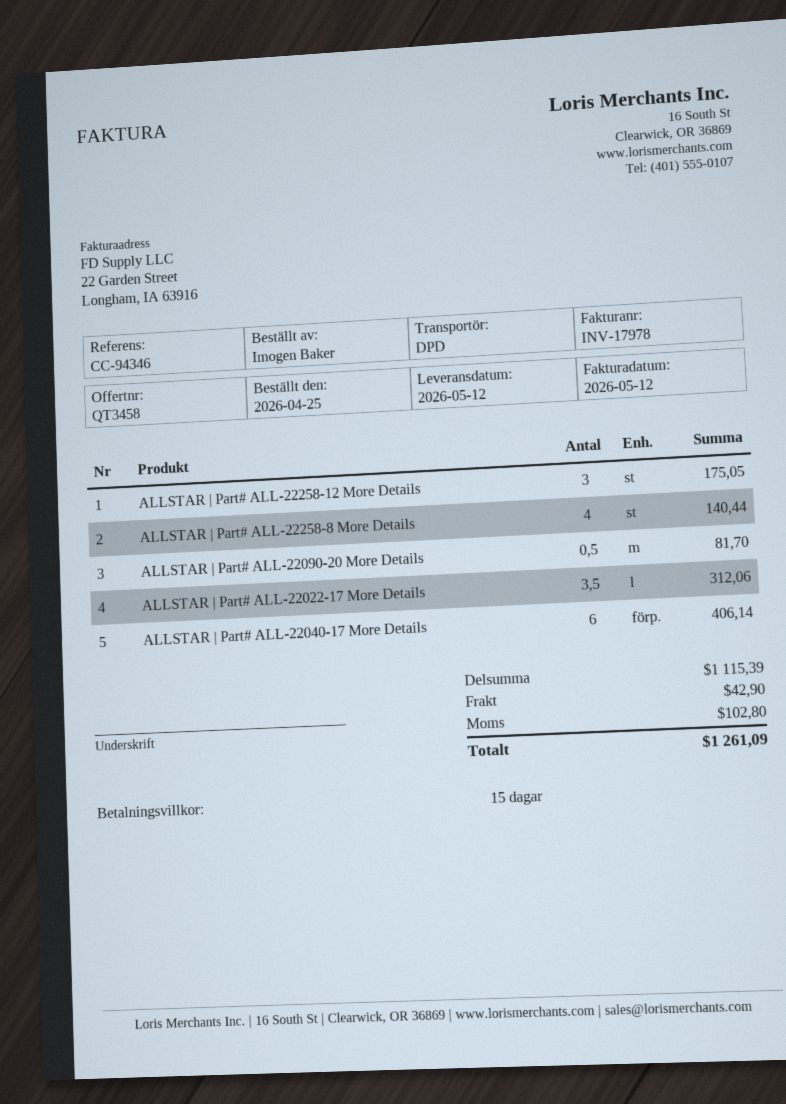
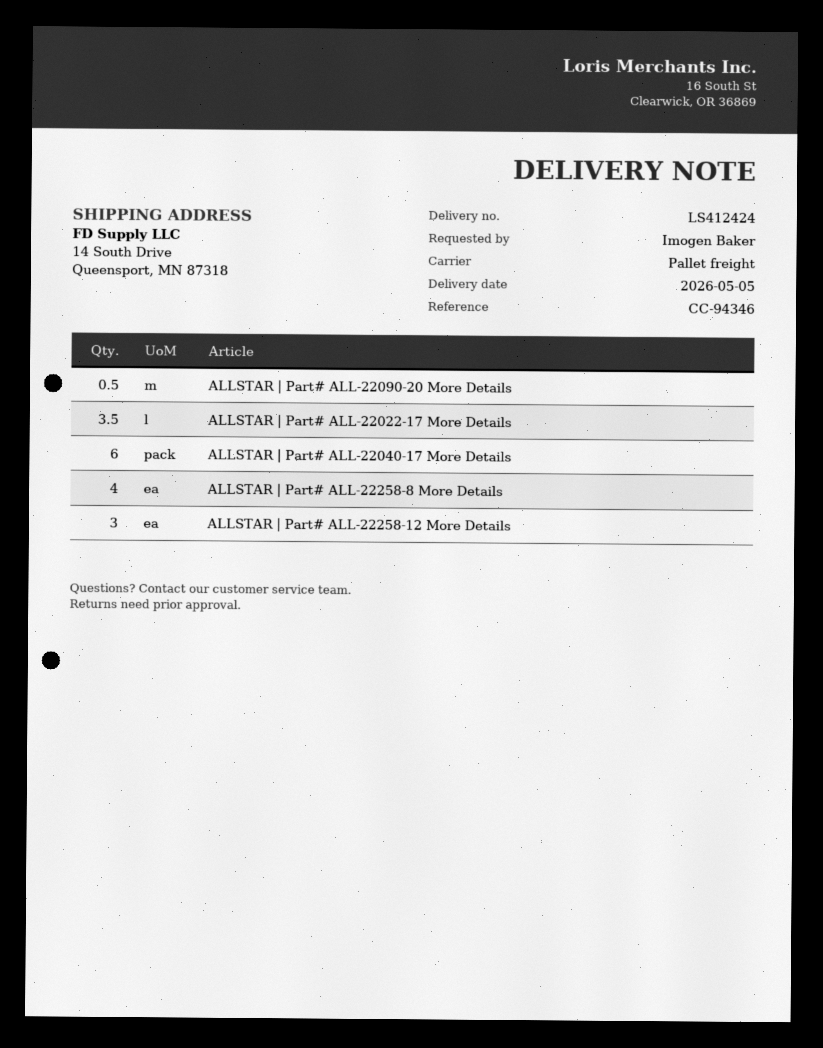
delivery date: 2026-05-12 -> 2026-05-05
shipping method: DPD -> pallet freight

